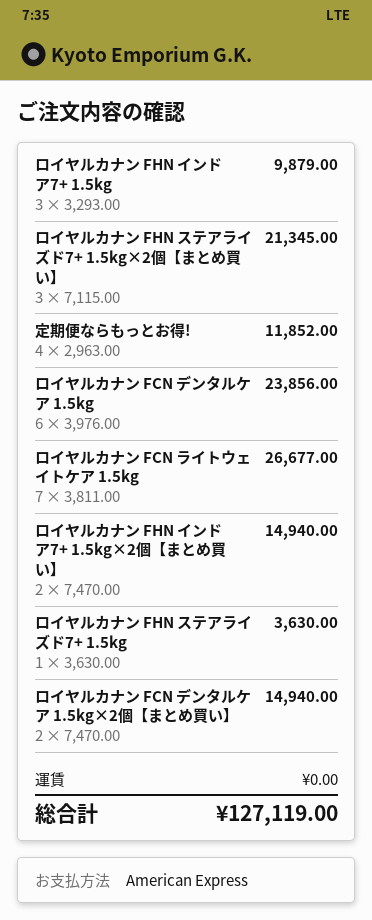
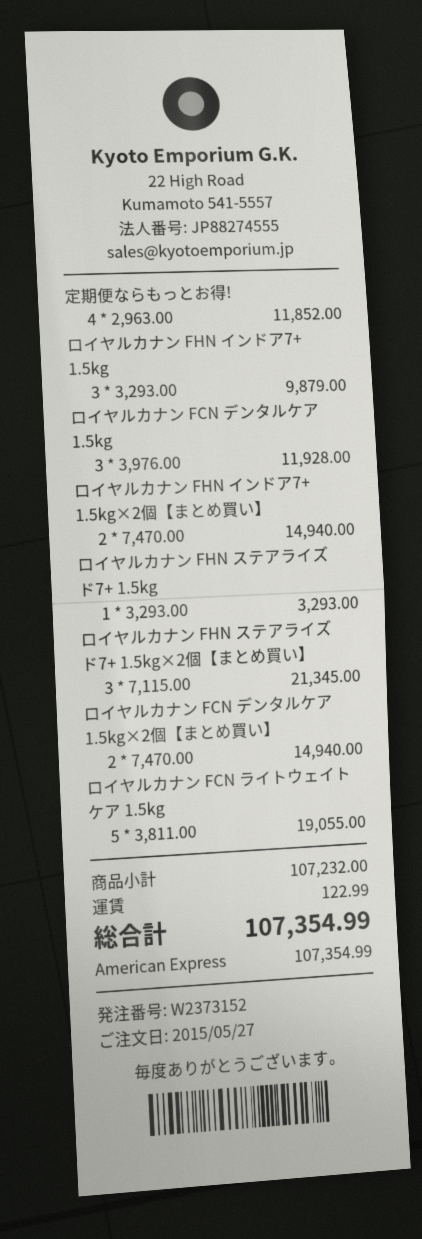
ロイヤルカナン FCN デンタルケア 1.5kg: 6 x 3976.00 = 23856.00 -> 3 x 3976.00 = 11928.00
ロイヤルカナン FCN ライトウェイトケア 1.5kg: 7 x 3811.00 = 26677.00 -> 5 x 3811.00 = 19055.00
ロイヤルカナン FHN ステアライズド7+ 1.5kg: 1 x 3630.00 = 3630.00 -> 1 x 3293.00 = 3293.00
shipping: 0.00 -> 122.99
total: 127119.00 -> 107354.99

